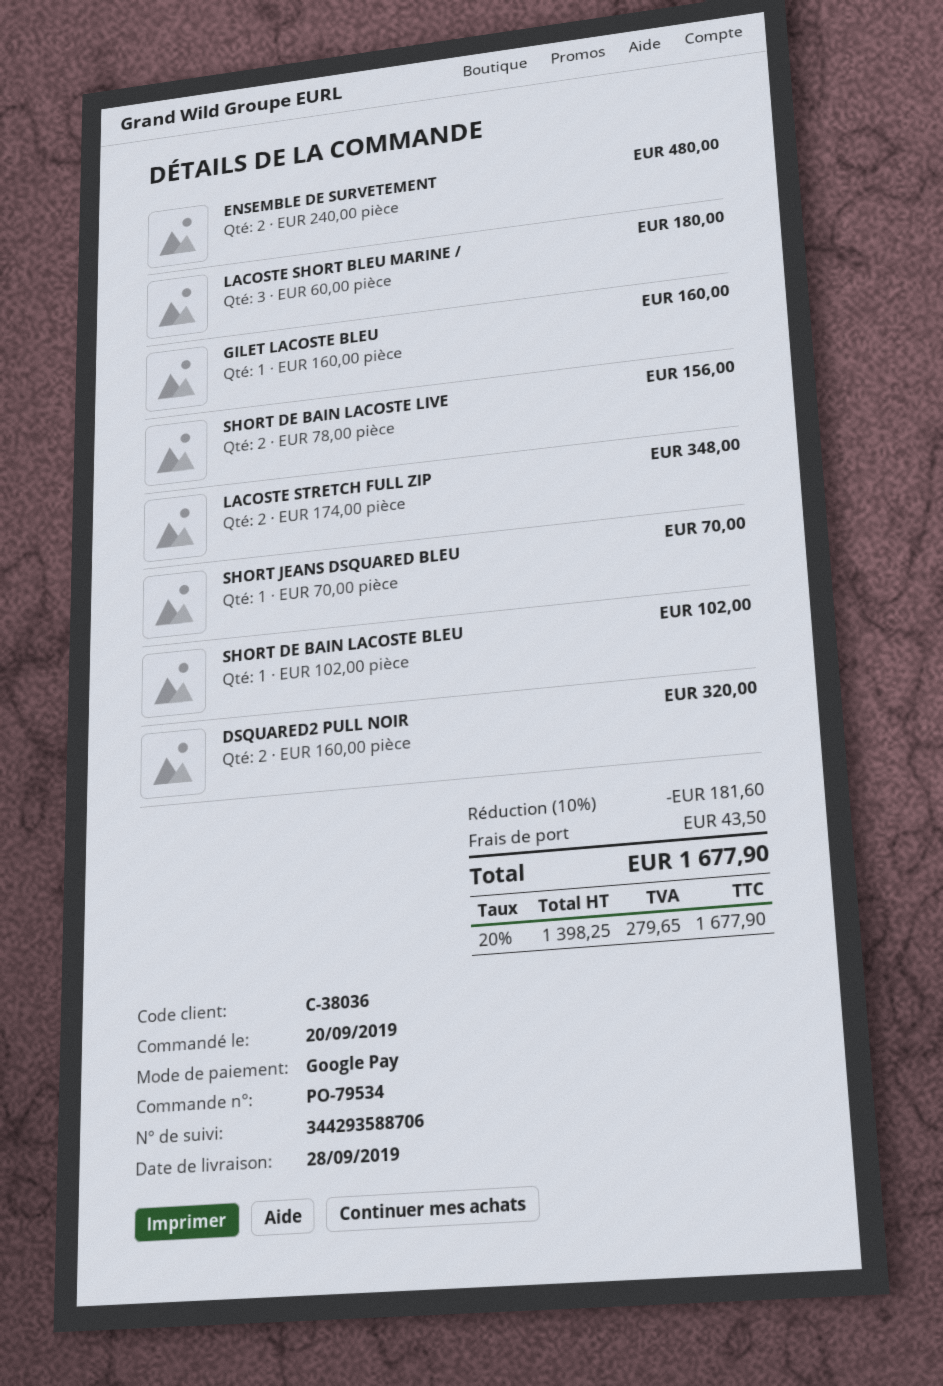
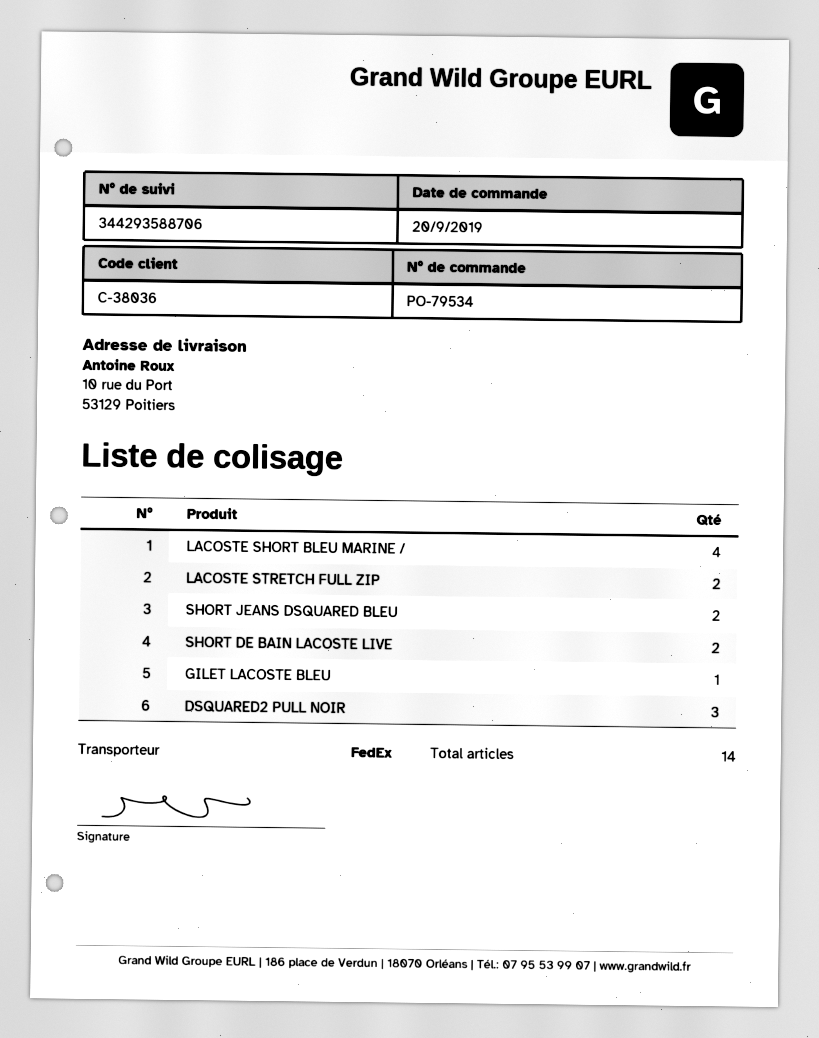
ENSEMBLE DE SURVETEMENT: 2 -> none
LACOSTE SHORT BLEU MARINE /: 3 -> 4
SHORT JEANS DSQUARED BLEU: 1 -> 2
SHORT DE BAIN LACOSTE BLEU: 1 -> none
DSQUARED2 PULL NOIR: 2 -> 3

